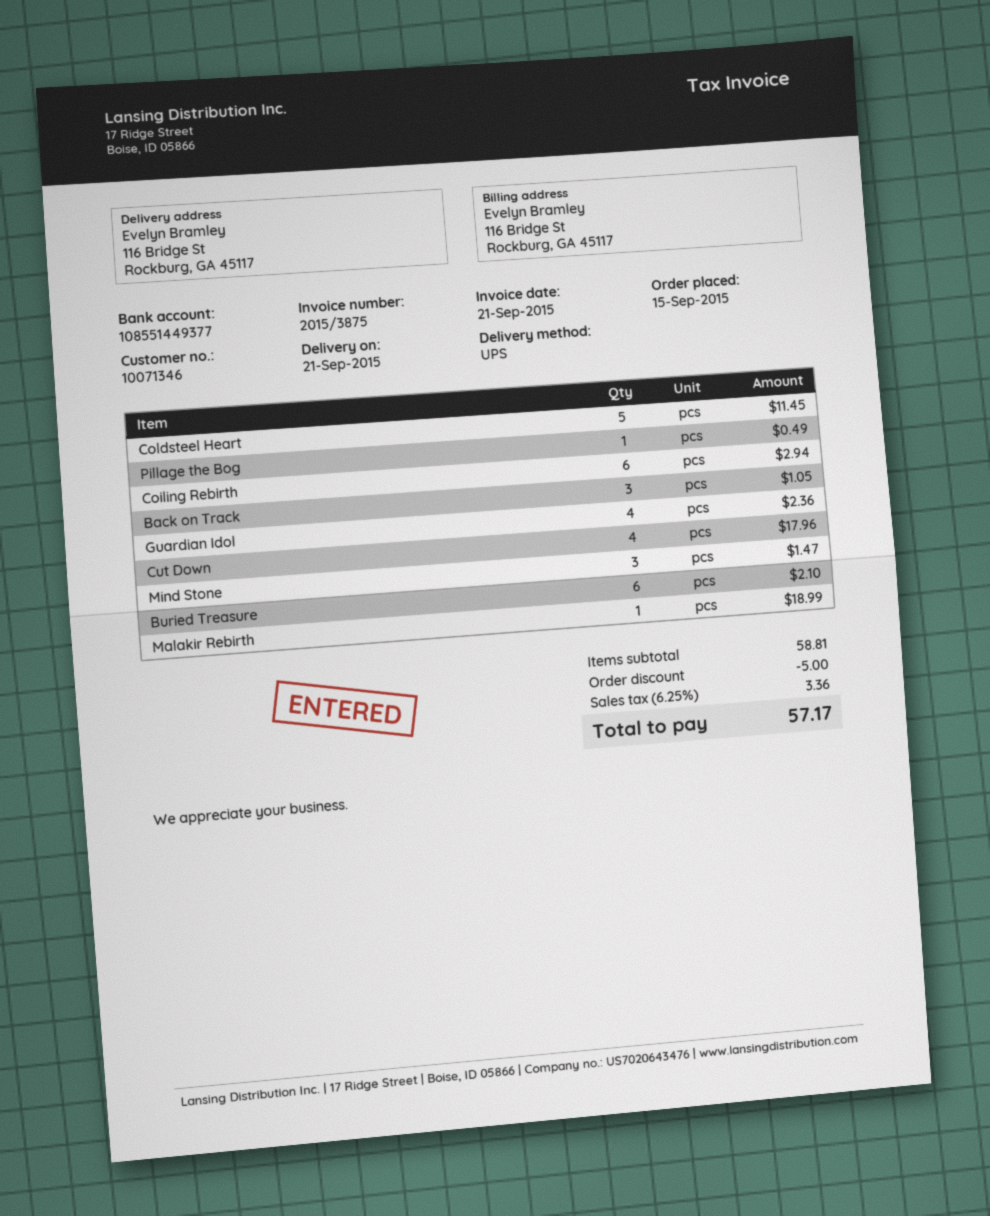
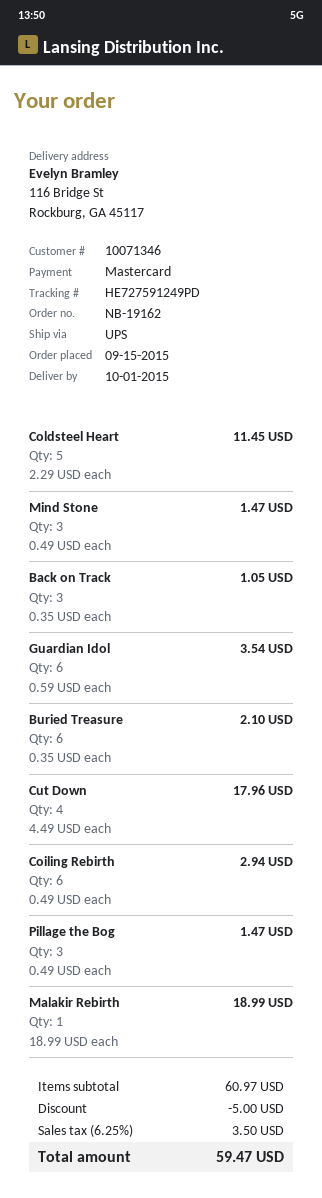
delivery date: 2015-09-21 -> 2015-10-01
Pillage the Bog: 1 for 0.49 -> 3 for 1.47
Guardian Idol: 4 for 2.36 -> 6 for 3.54
subtotal: 58.81 -> 60.97
tax: 6.25% = 3.36 -> 6.25% = 3.50
total: 57.17 -> 59.47

